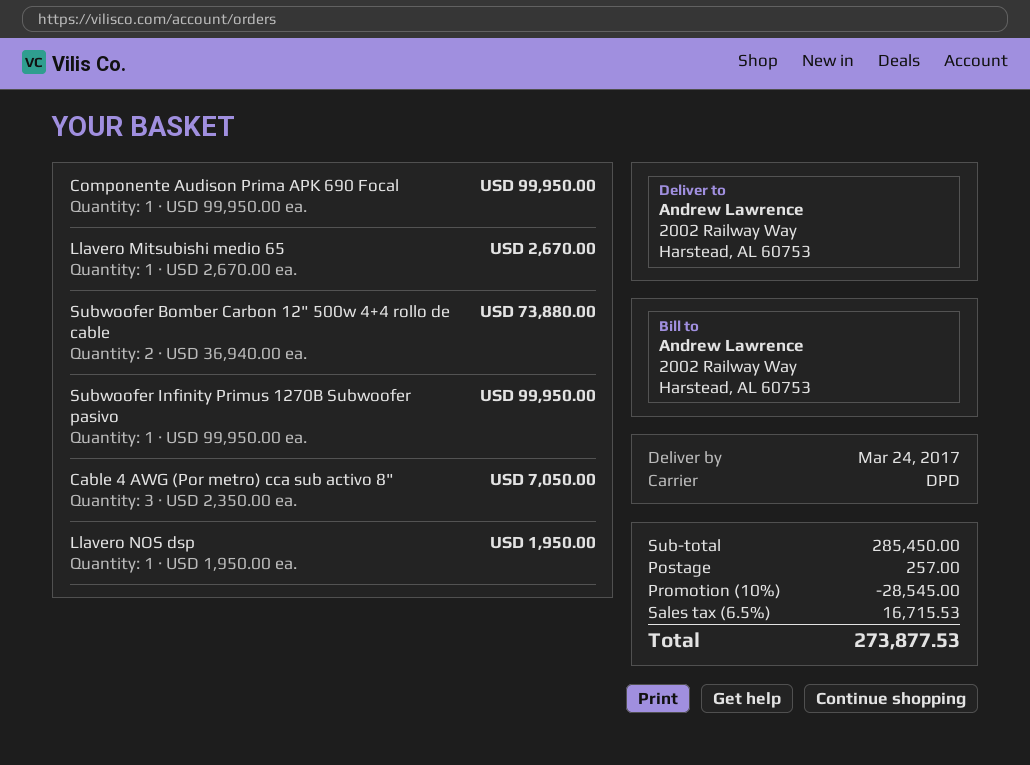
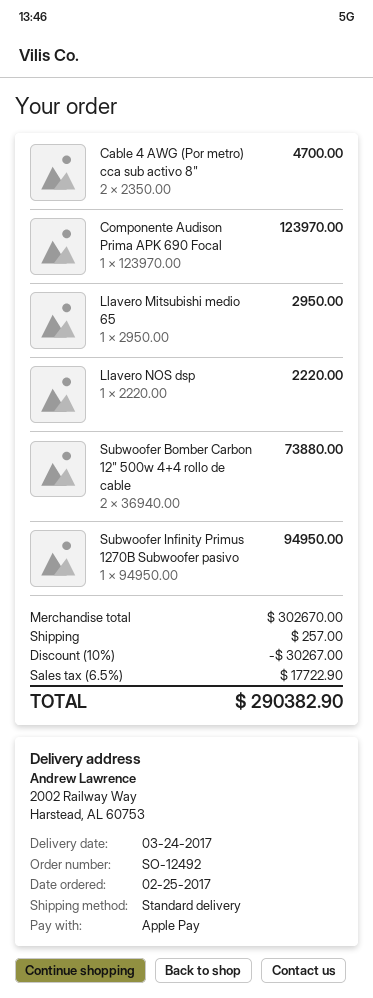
shipping method: DPD -> standard
Componente Audison Prima APK 690 Focal: 1 x 99950.00 = 99950.00 -> 1 x 123970.00 = 123970.00
Llavero Mitsubishi medio 65: 1 x 2670.00 = 2670.00 -> 1 x 2950.00 = 2950.00
Subwoofer Infinity Primus 1270B Subwoofer pasivo: 1 x 99950.00 = 99950.00 -> 1 x 94950.00 = 94950.00
Cable 4 AWG (Por metro) cca sub activo 8": 3 x 2350.00 = 7050.00 -> 2 x 2350.00 = 4700.00
Llavero NOS dsp: 1 x 1950.00 = 1950.00 -> 1 x 2220.00 = 2220.00
subtotal: 285450.00 -> 302670.00
discount: 10% = 28545.00 -> 10% = 30267.00
tax: 6.5% = 16715.53 -> 6.5% = 17722.90
total: 273877.53 -> 290382.90

